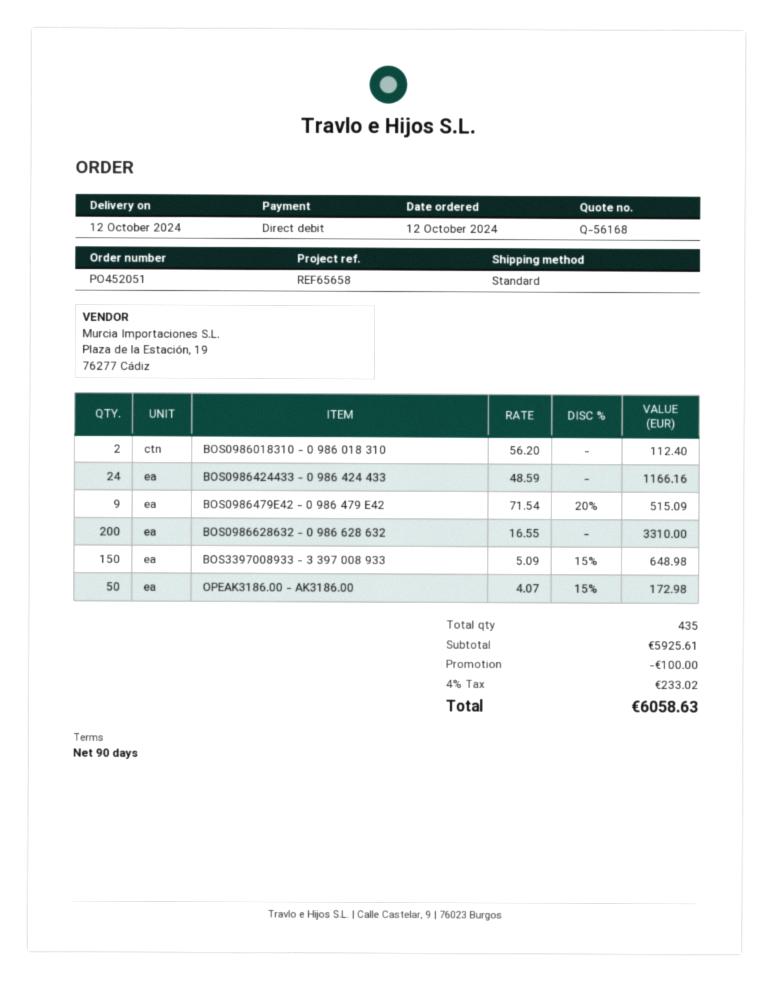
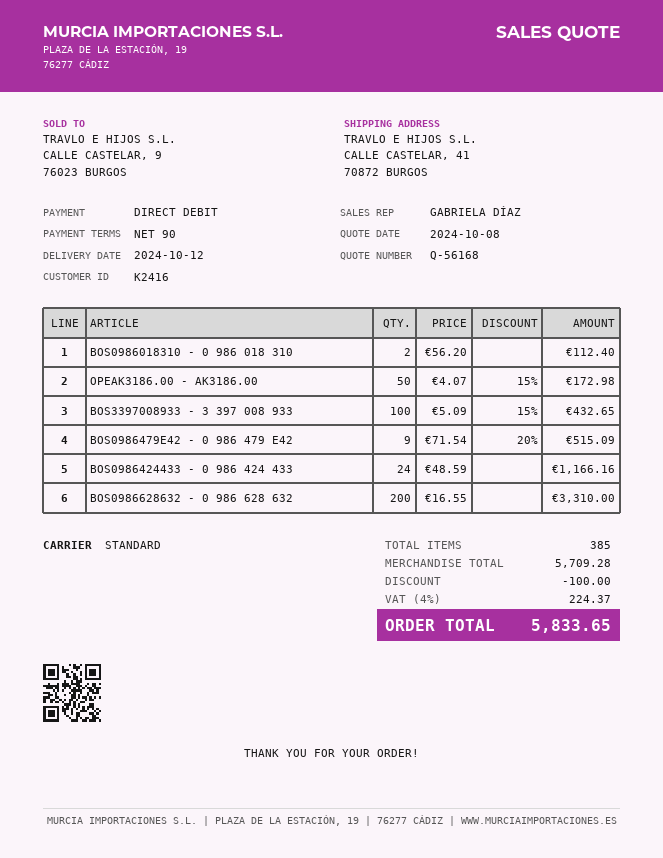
BOS3397008933 - 3 397 008 933: 150 x 5.09 - 15% = 648.98 -> 100 x 5.09 - 15% = 432.65
total quantity: 435 -> 385
subtotal: 5925.61 -> 5709.28
tax: 4% = 233.02 -> 4% = 224.37
total: 6058.63 -> 5833.65

